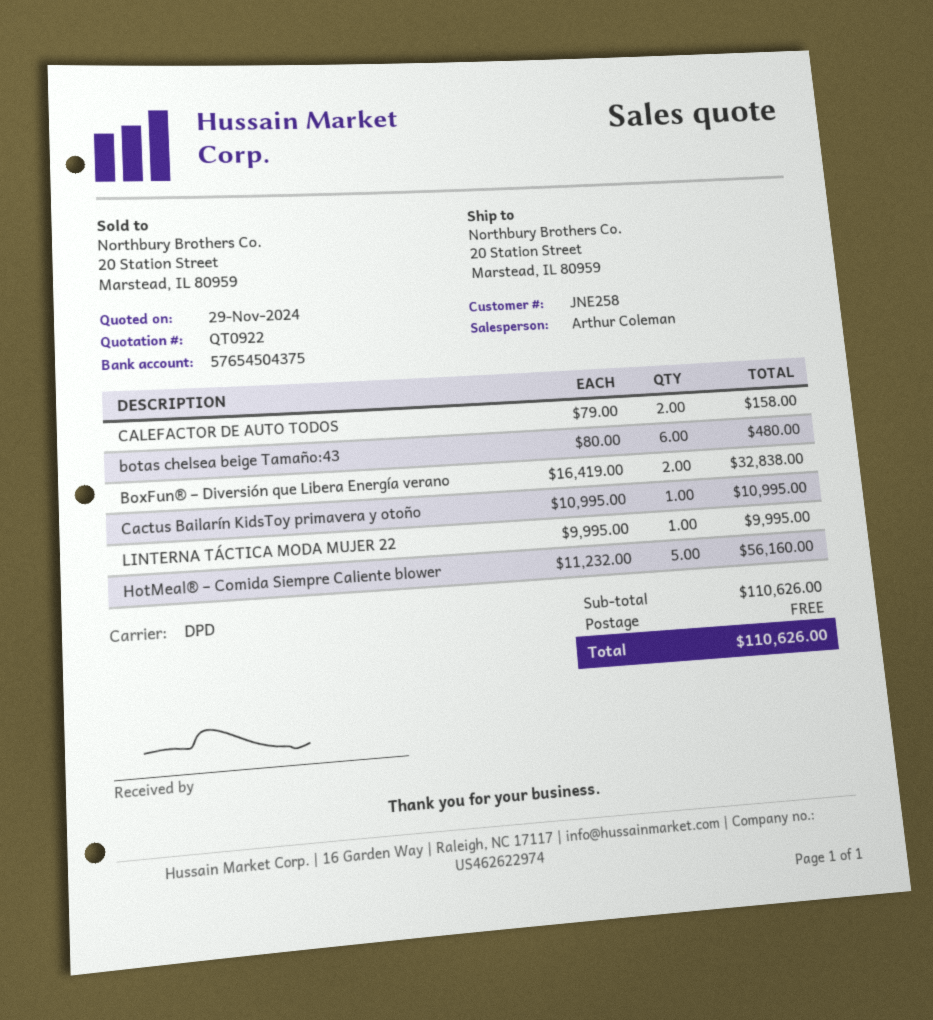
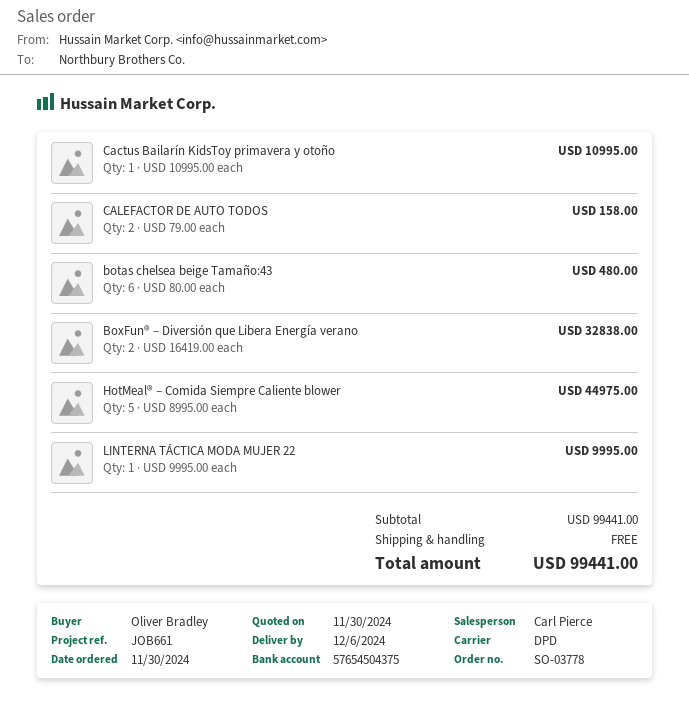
quote date: 2024-11-29 -> 2024-11-30
sales rep: Arthur Coleman -> Carl Pierce
HotMeal® – Comida Siempre Caliente blower: 5 x 11232.00 = 56160.00 -> 5 x 8995.00 = 44975.00
subtotal: 110626.00 -> 99441.00
total: 110626.00 -> 99441.00

